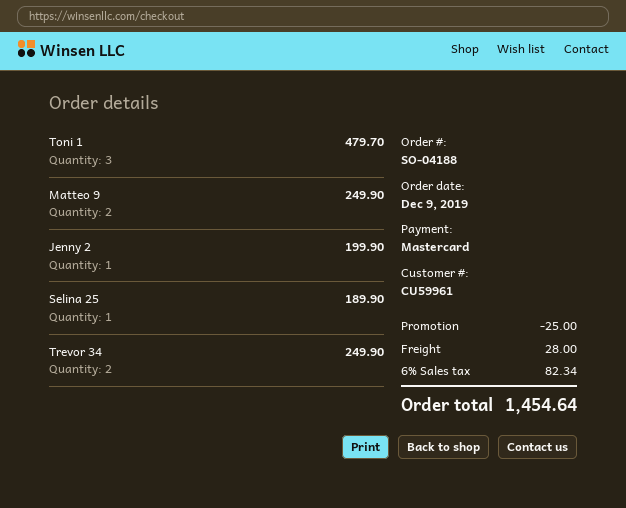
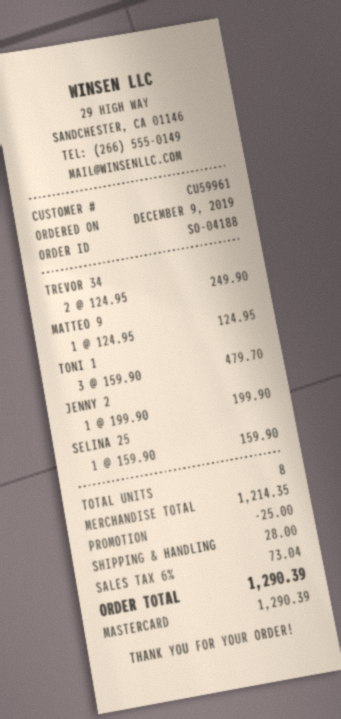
Matteo 9: 2 for 249.90 -> 1 for 124.95
Selina 25: 1 for 189.90 -> 1 for 159.90
tax: 6% = 82.34 -> 6% = 73.04
total: 1454.64 -> 1290.39

